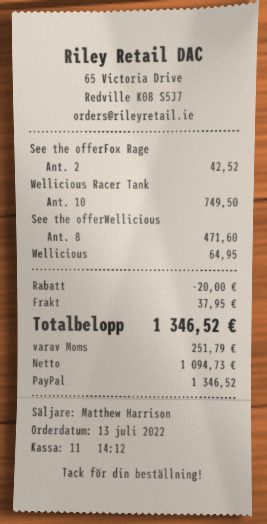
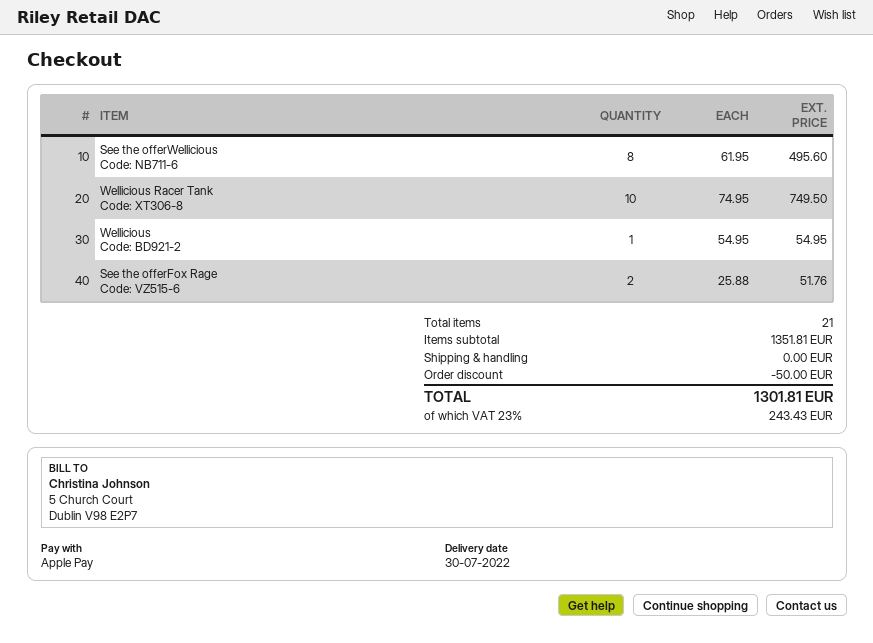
payment method: PayPal -> Apple Pay
See the offerFox Rage: 2 for 42.52 -> 2 for 51.76
See the offerWellicious: 8 for 471.60 -> 8 for 495.60
Wellicious: 1 for 64.95 -> 1 for 54.95
discount: 20.00 -> 50.00
shipping: 37.95 -> 0.00
tax: 251.79 -> 243.43
total: 1346.52 -> 1301.81

